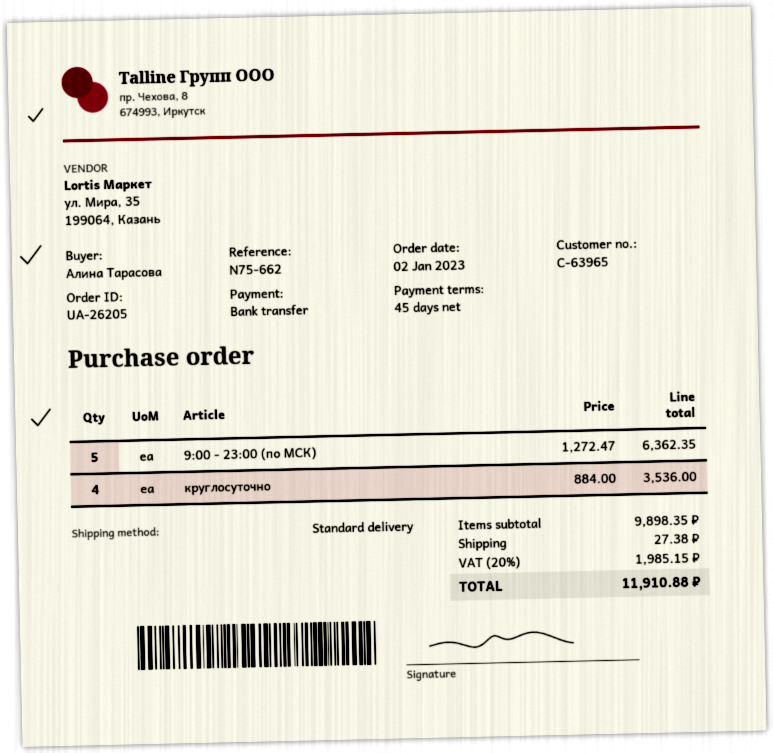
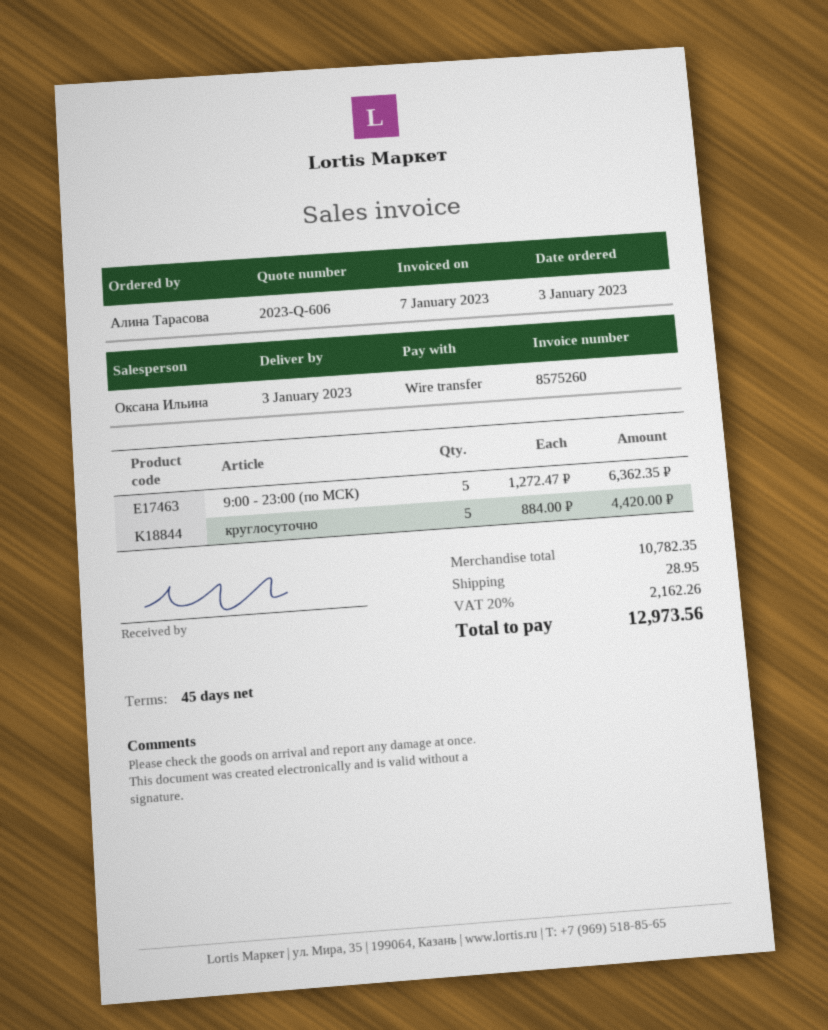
order date: 2023-01-02 -> 2023-01-03
круглосуточно: 4 x 884.00 = 3536.00 -> 5 x 884.00 = 4420.00
subtotal: 9898.35 -> 10782.35
shipping: 27.38 -> 28.95
tax: 20% = 1985.15 -> 20% = 2162.26
total: 11910.88 -> 12973.56

